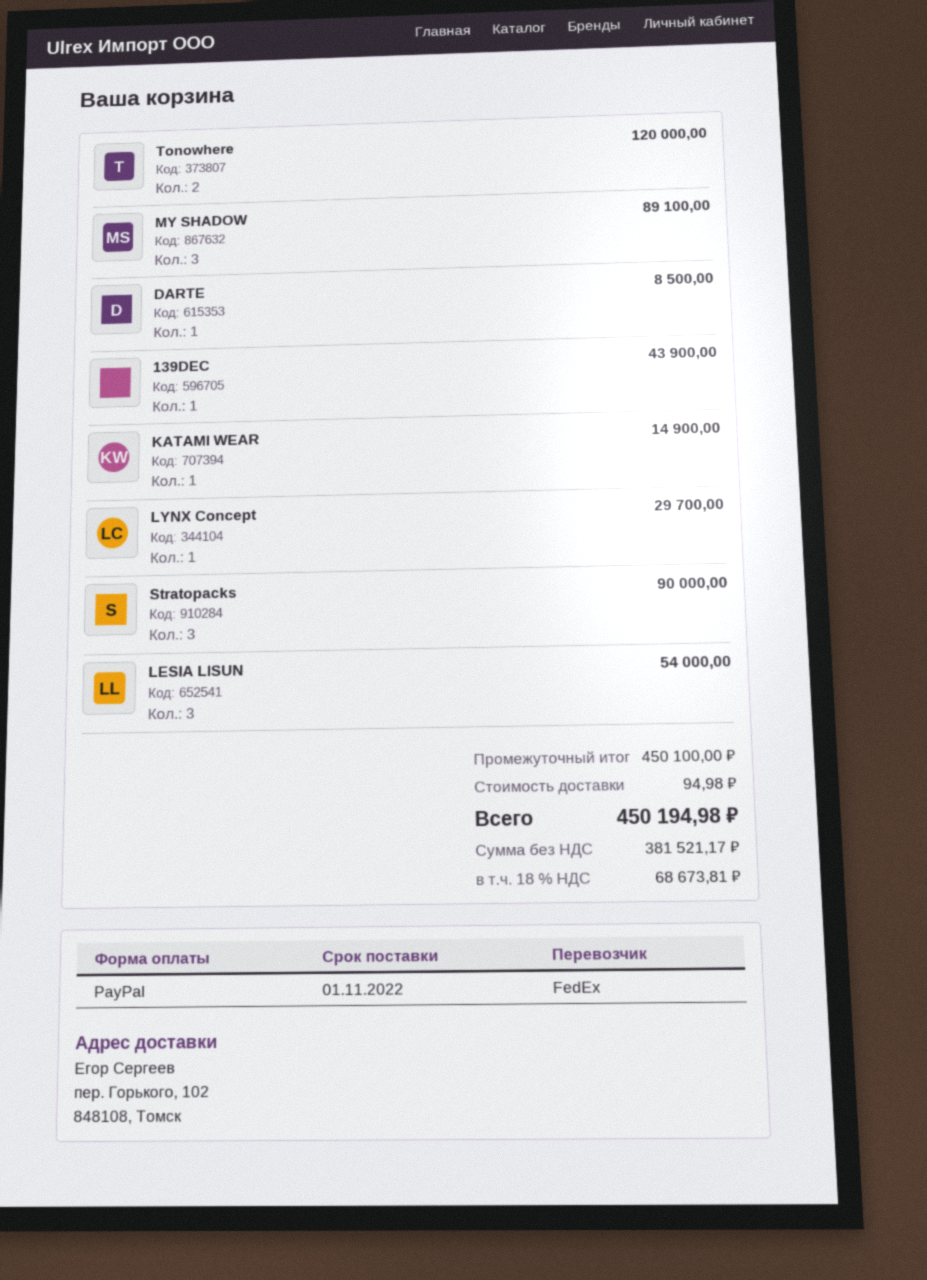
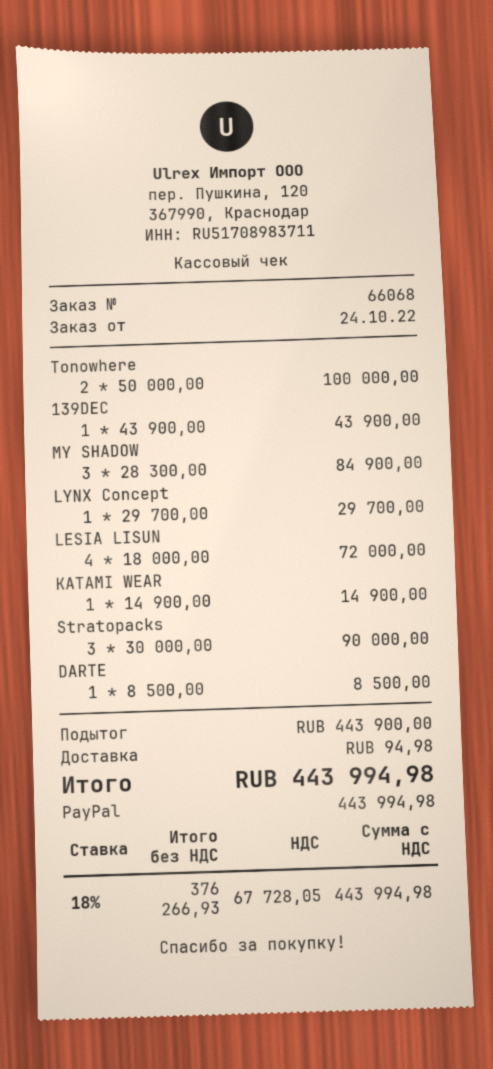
Tonowhere: 2 for 120000.00 -> 2 for 100000.00
MY SHADOW: 3 for 89100.00 -> 3 for 84900.00
LESIA LISUN: 3 for 54000.00 -> 4 for 72000.00
subtotal: 450100.00 -> 443900.00
net: 381521.17 -> 376266.93
tax: 18% = 68673.81 -> 18% = 67728.05
total: 450194.98 -> 443994.98

